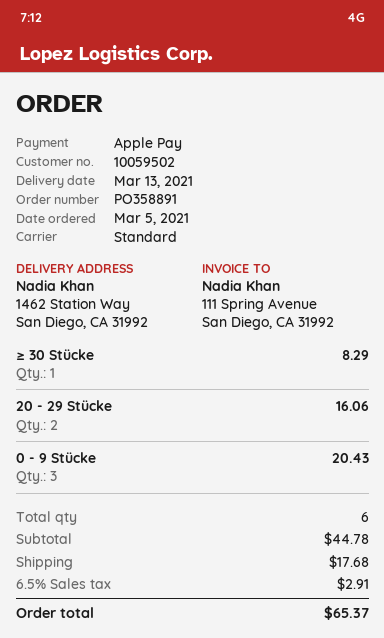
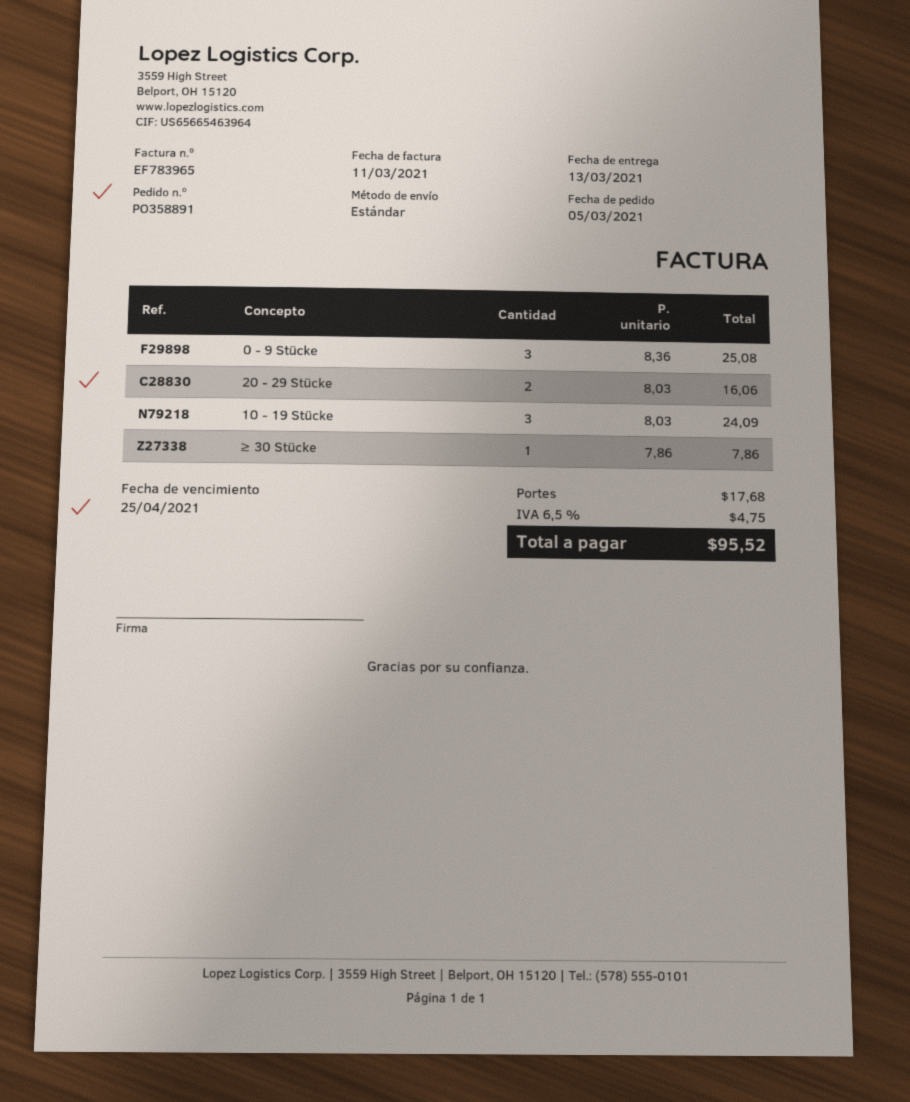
≥ 30 Stücke: 1 for 8.29 -> 1 for 7.86
0 - 9 Stücke: 3 for 20.43 -> 3 for 25.08
10 - 19 Stücke: none -> 3 for 24.09
tax: 6.5% = 2.91 -> 6.5% = 4.75
total: 65.37 -> 95.52

